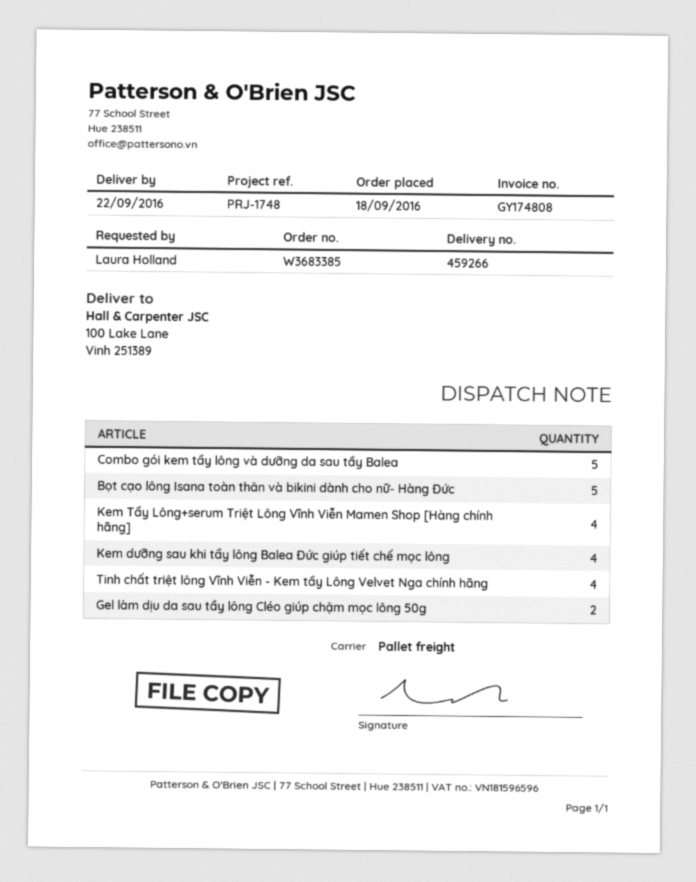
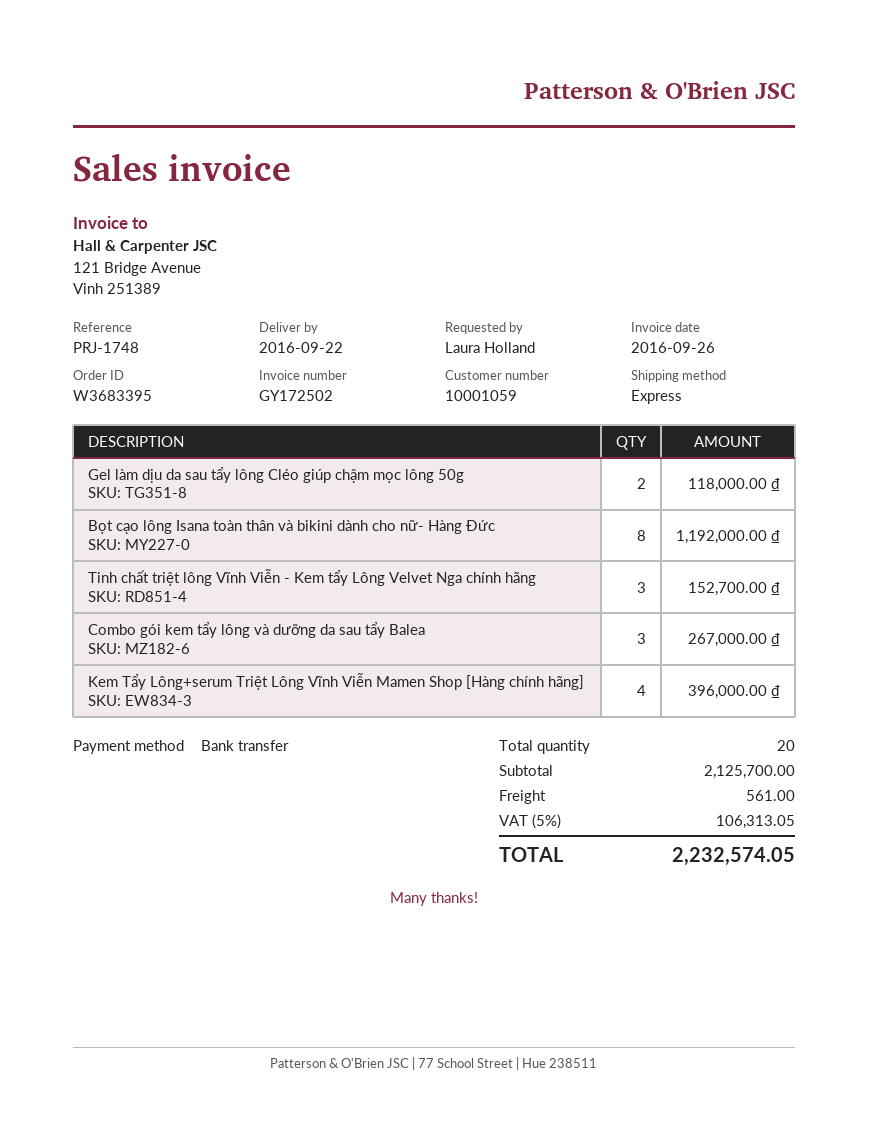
order number: W3683385 -> W3683395
invoice number: GY174808 -> GY172502
shipping method: pallet freight -> express
Combo gói kem tẩy lông và dưỡng da sau tẩy Balea: 5 -> 3
Bọt cạo lông Isana toàn thân và bikini dành cho nữ- Hàng Đức: 5 -> 8
Kem dưỡng sau khi tẩy lông Balea Đức giúp tiết chế mọc lông: 4 -> none
Tinh chất triệt lông Vĩnh Viễn - Kem tẩy Lông Velvet Nga chính hãng: 4 -> 3

